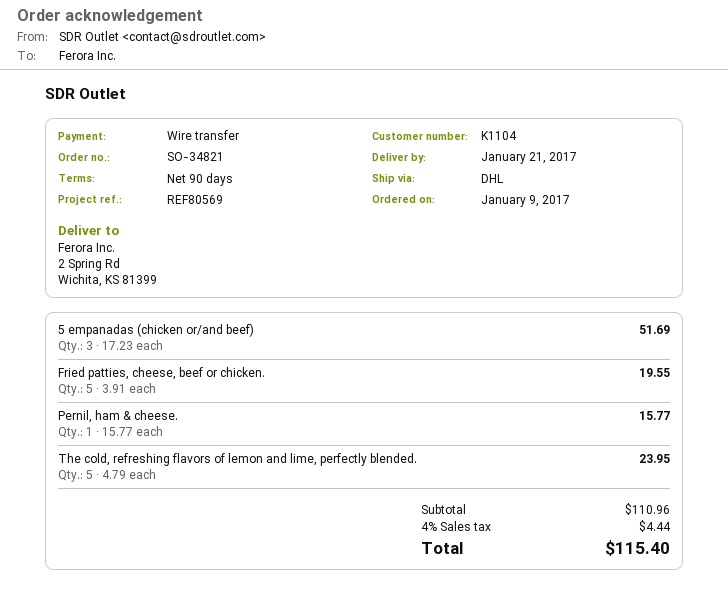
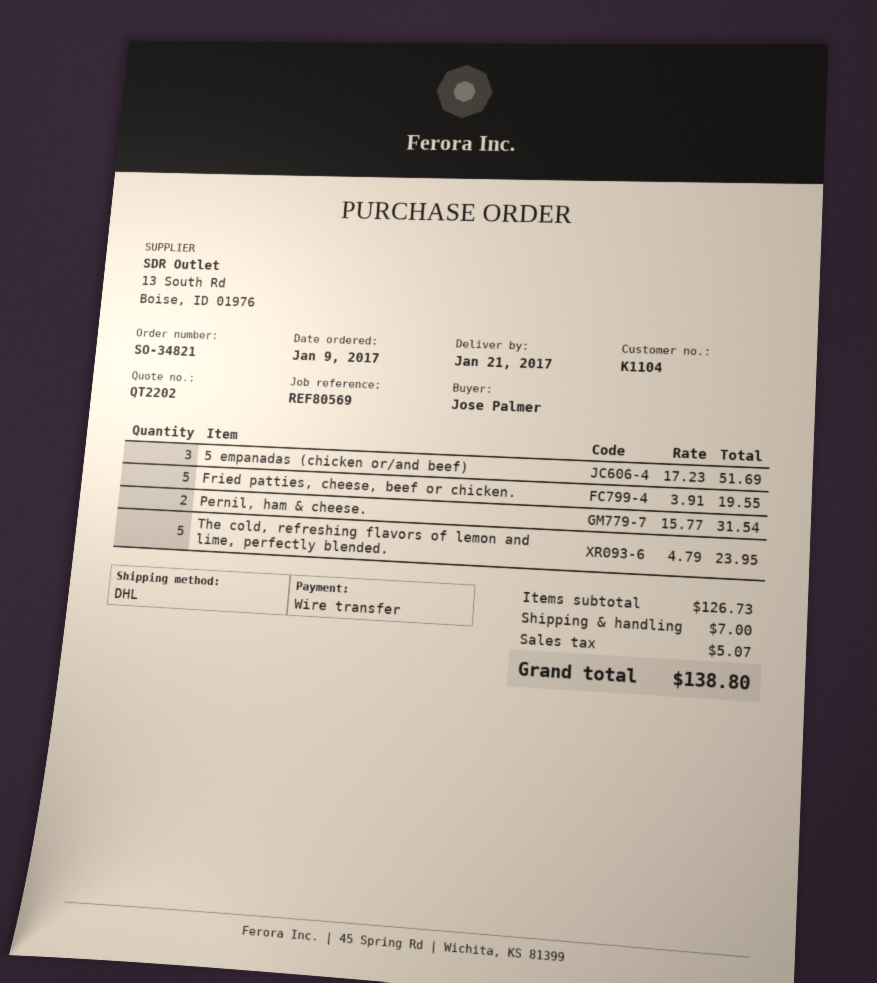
Pernil, ham & cheese.: 1 x 15.77 = 15.77 -> 2 x 15.77 = 31.54
subtotal: 110.96 -> 126.73
shipping: none -> 7.00
tax: 4.44 -> 5.07
total: 115.40 -> 138.80

